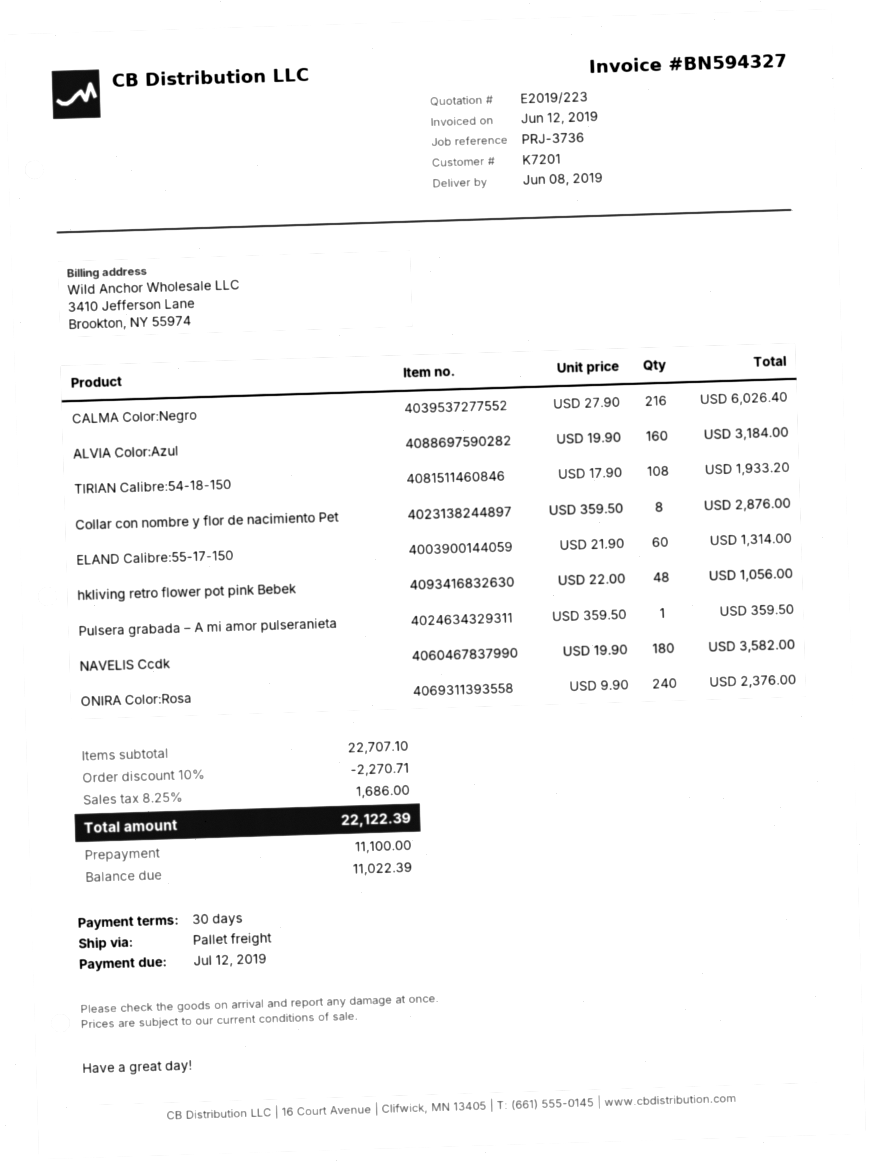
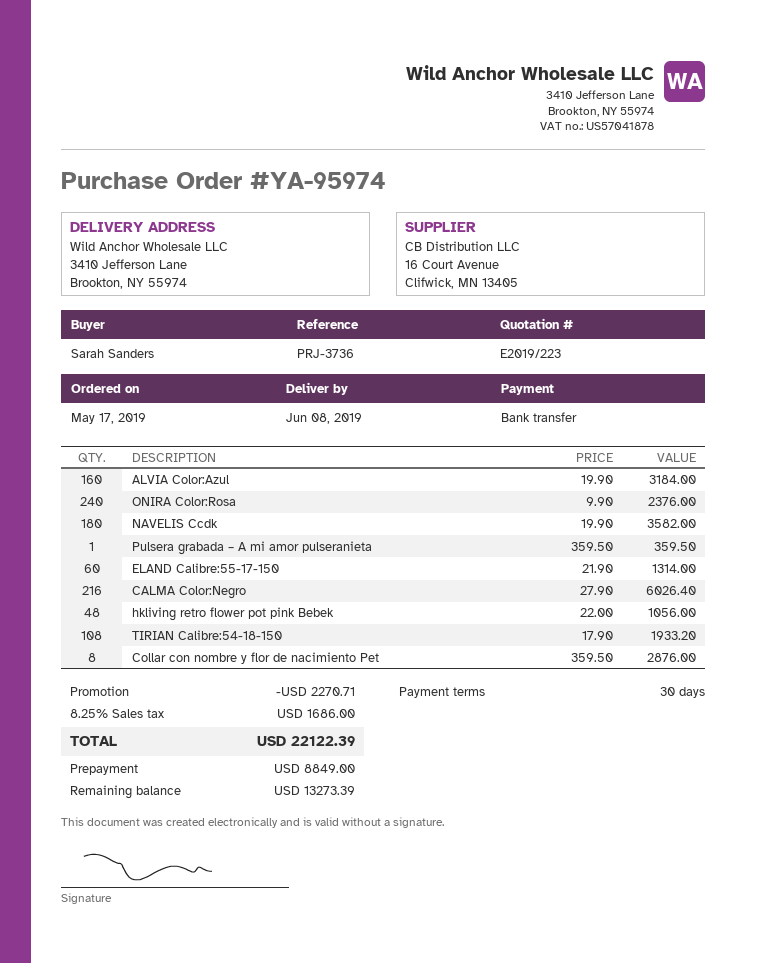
deposit: 11100.00 -> 8849.00
balance: 11022.39 -> 13273.39

